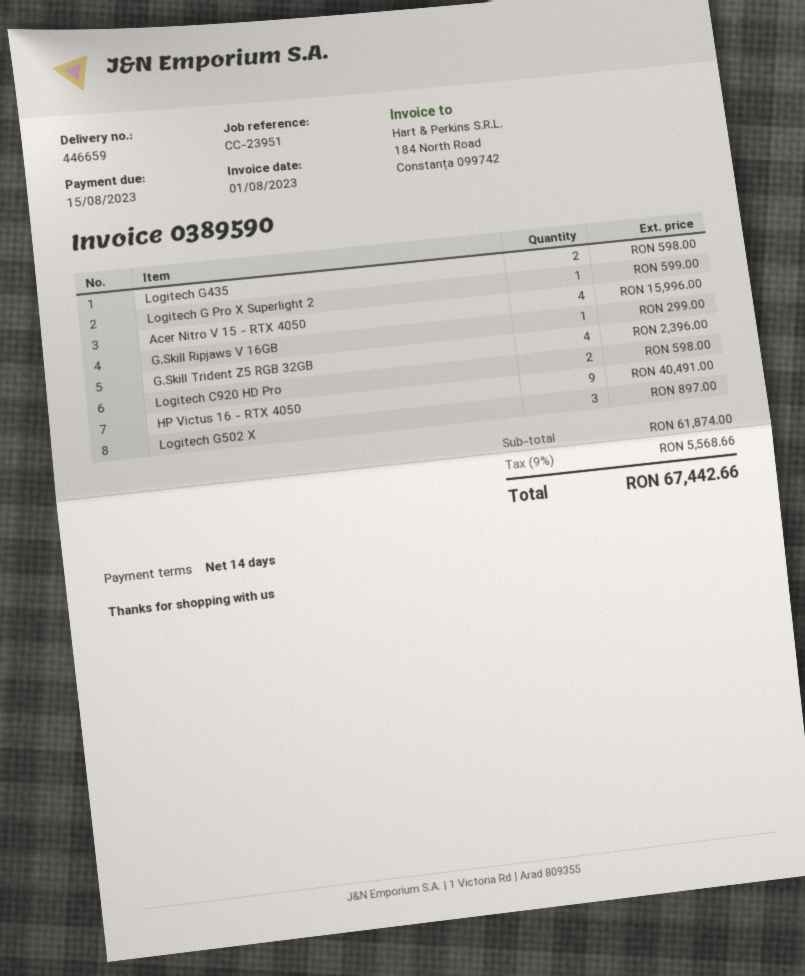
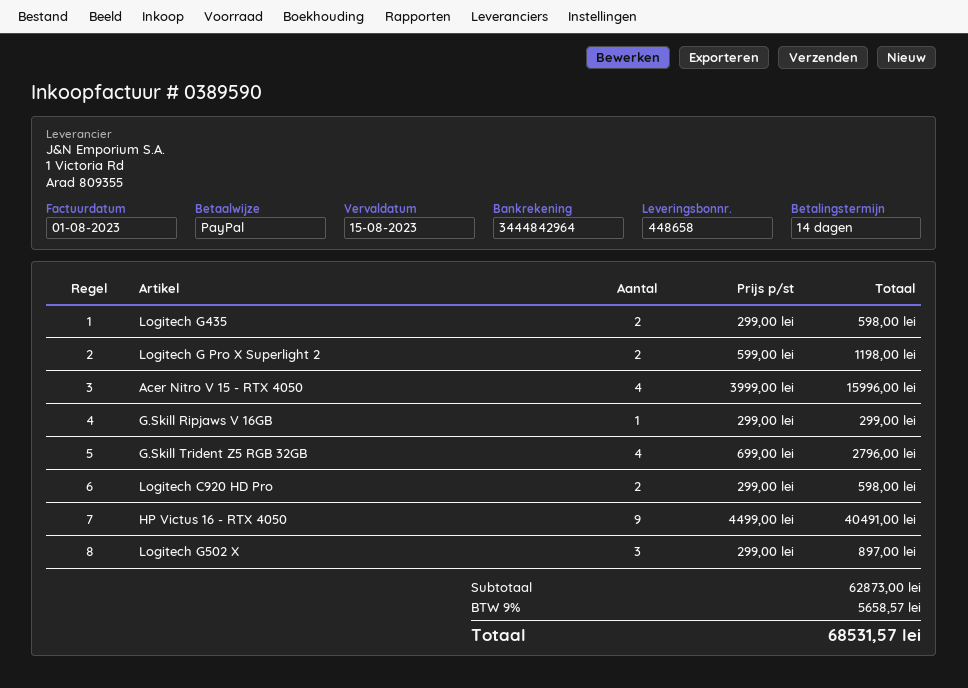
delivery note number: 446659 -> 448658
Logitech G Pro X Superlight 2: 1 for 599.00 -> 2 for 1198.00
G.Skill Trident Z5 RGB 32GB: 4 for 2396.00 -> 4 for 2796.00
subtotal: 61874.00 -> 62873.00
tax: 9% = 5568.66 -> 9% = 5658.57
total: 67442.66 -> 68531.57

